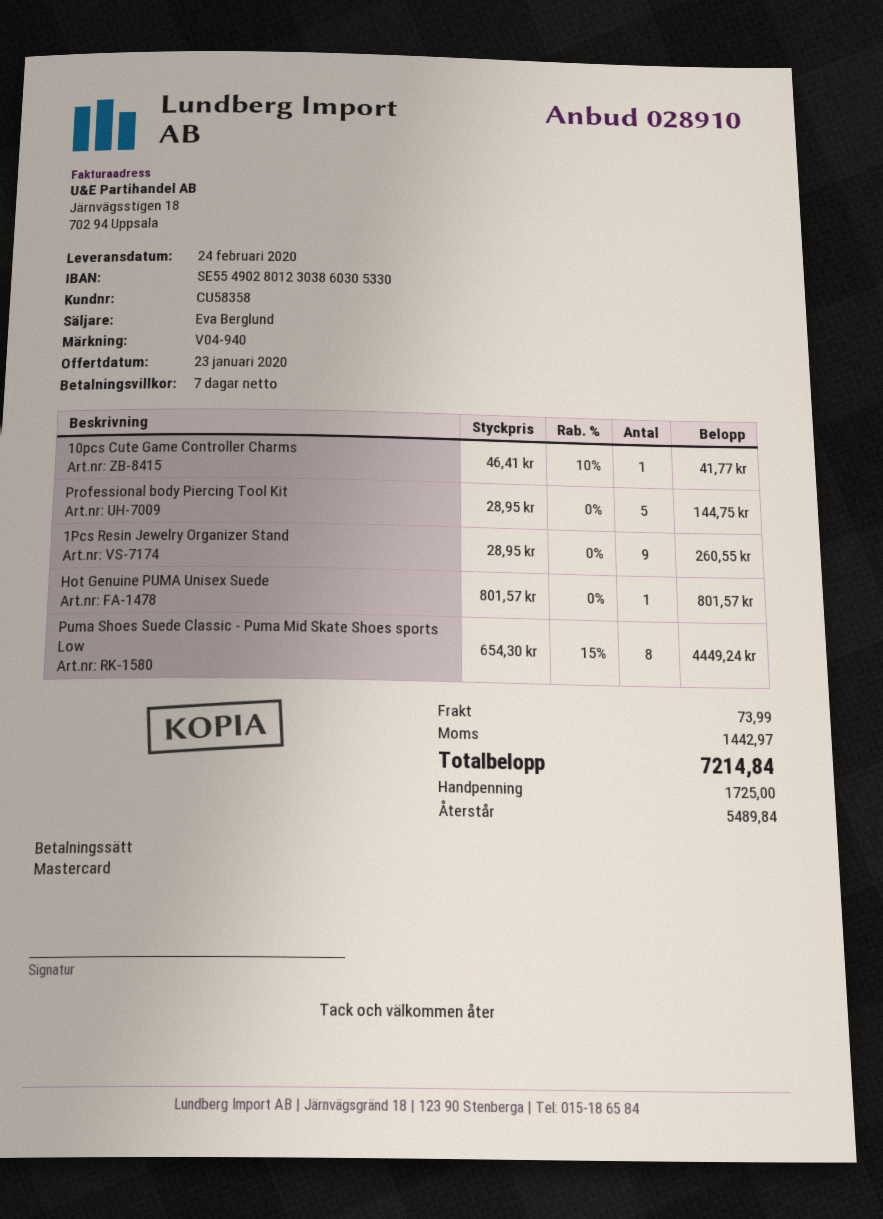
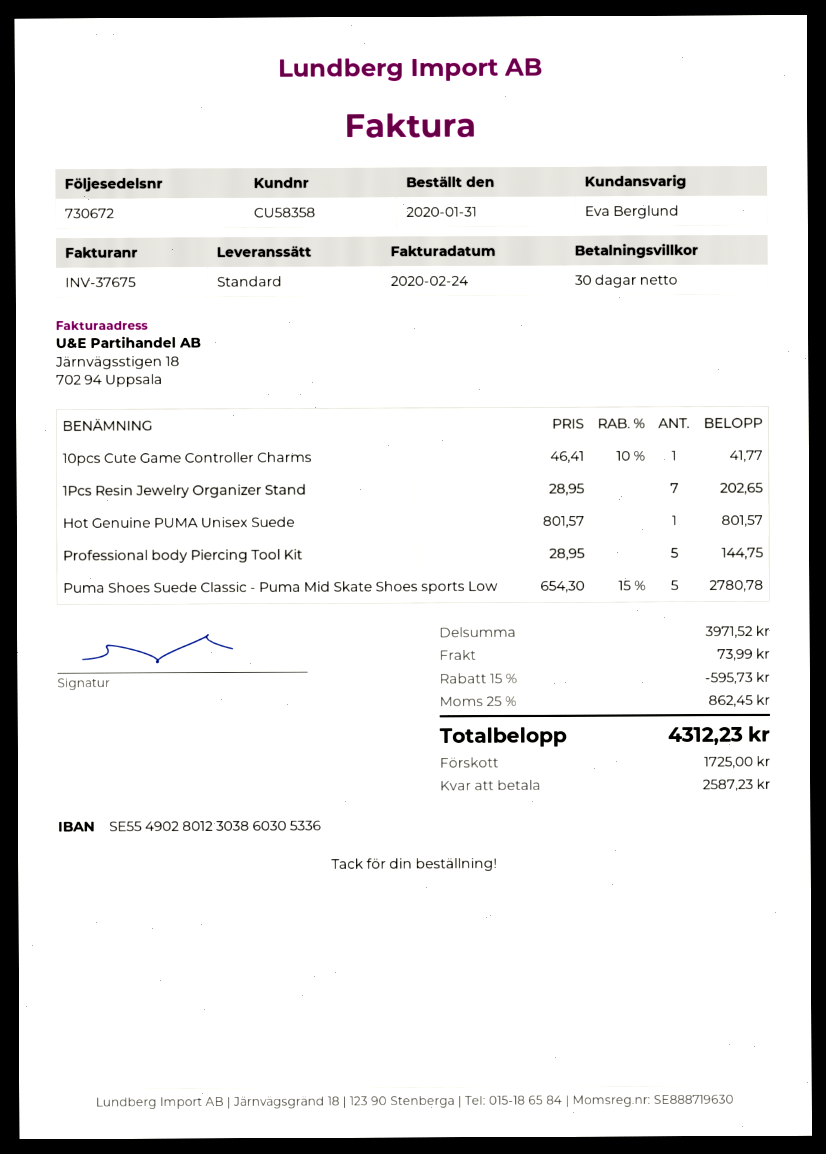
payment terms: 7 days -> 30 days
bank account: SE5549028012303860305330 -> SE5549028012303860305336
1Pcs Resin Jewelry Organizer Stand: 9 x 28.95 = 260.55 -> 7 x 28.95 = 202.65
Puma Shoes Suede Classic - Puma Mid Skate Shoes sports Low: 8 x 654.30 - 15% = 4449.24 -> 5 x 654.30 - 15% = 2780.78
discount: none -> 15% = 595.73
tax: 1442.97 -> 862.45
total: 7214.84 -> 4312.23
balance: 5489.84 -> 2587.23

